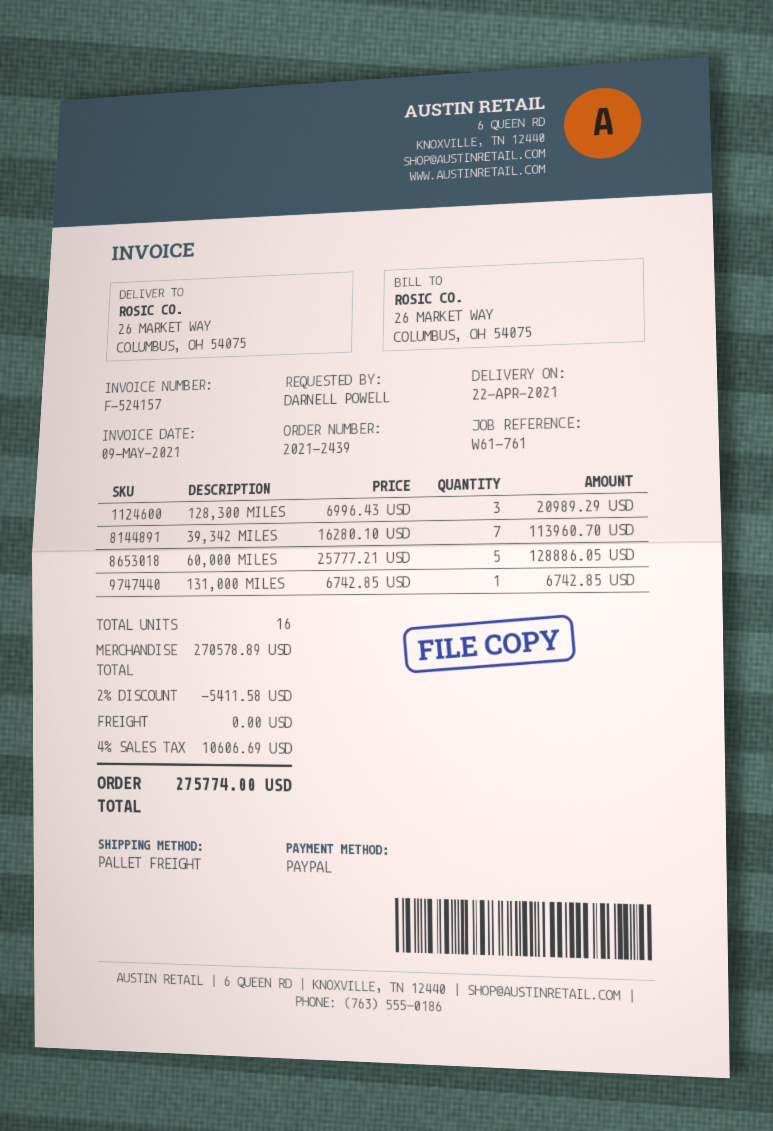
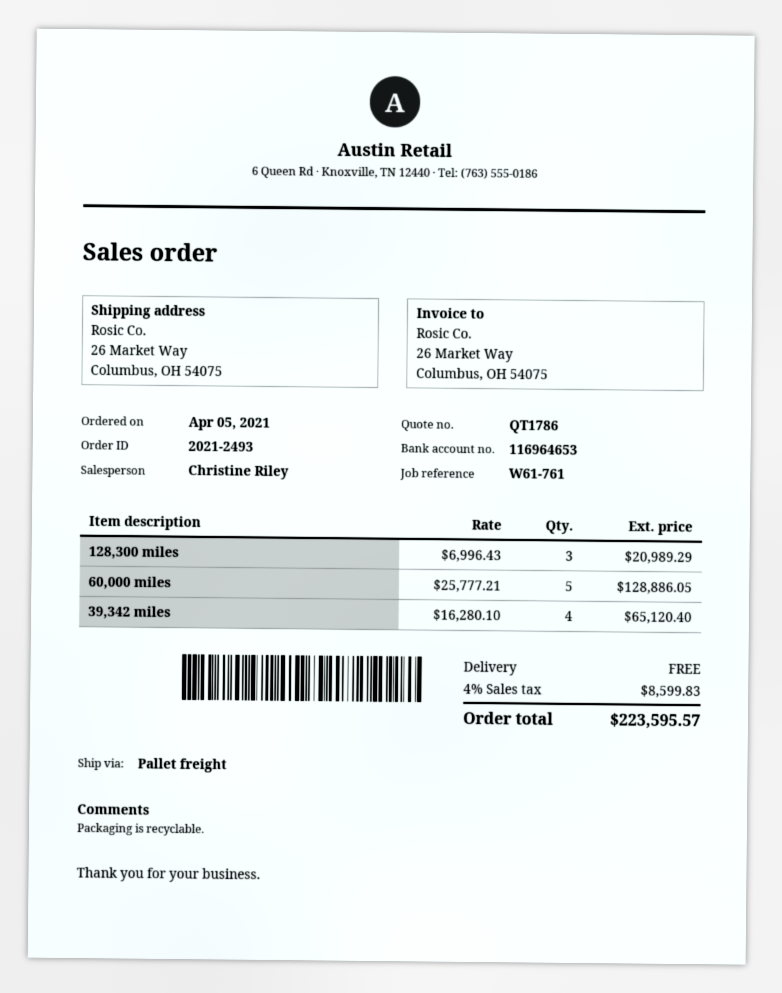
order number: 2021-2439 -> 2021-2493
39,342 MILES: 7 x 16280.10 = 113960.70 -> 4 x 16280.10 = 65120.40
131,000 MILES: 1 x 6742.85 = 6742.85 -> none
discount: 2% = 5411.58 -> none
tax: 4% = 10606.69 -> 4% = 8599.83
total: 275774.00 -> 223595.57

